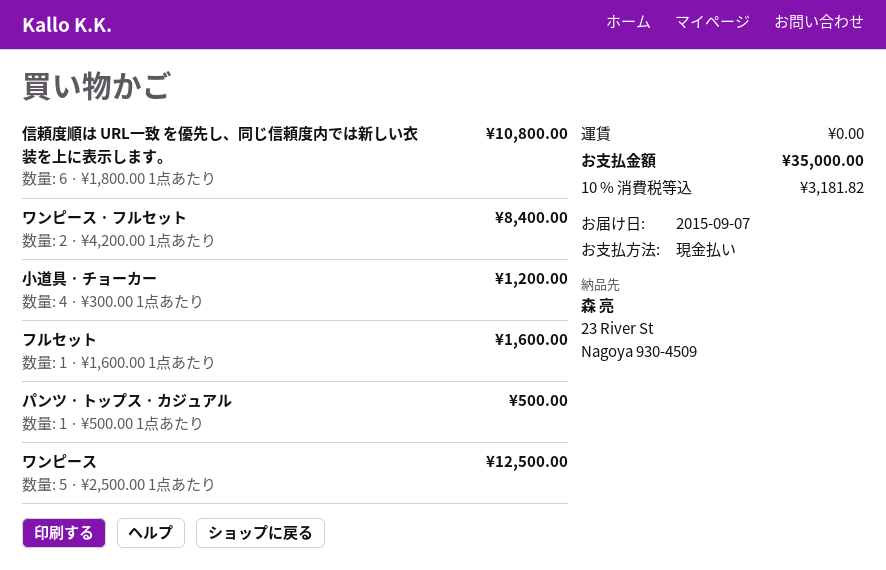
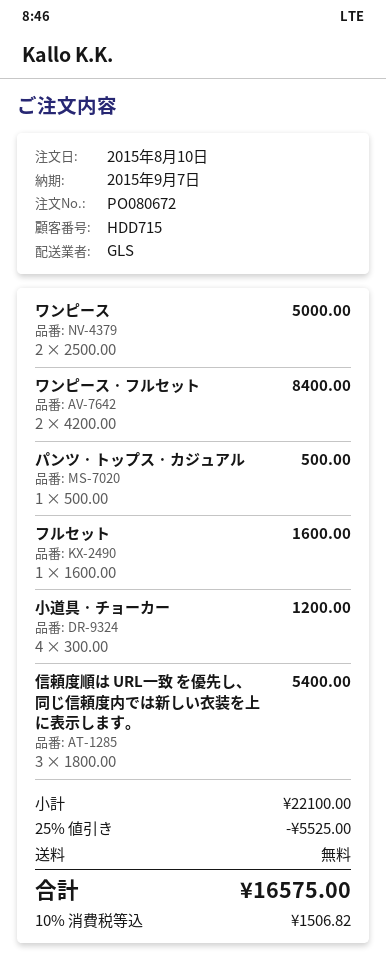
信頼度順は URL一致 を優先し、同じ信頼度内では新しい衣装を上に表示します。: 6 x 1800.00 = 10800.00 -> 3 x 1800.00 = 5400.00
ワンピース: 5 x 2500.00 = 12500.00 -> 2 x 2500.00 = 5000.00
discount: none -> 25% = 5525.00
tax: 10% = 3181.82 -> 10% = 1506.82
total: 35000.00 -> 16575.00

